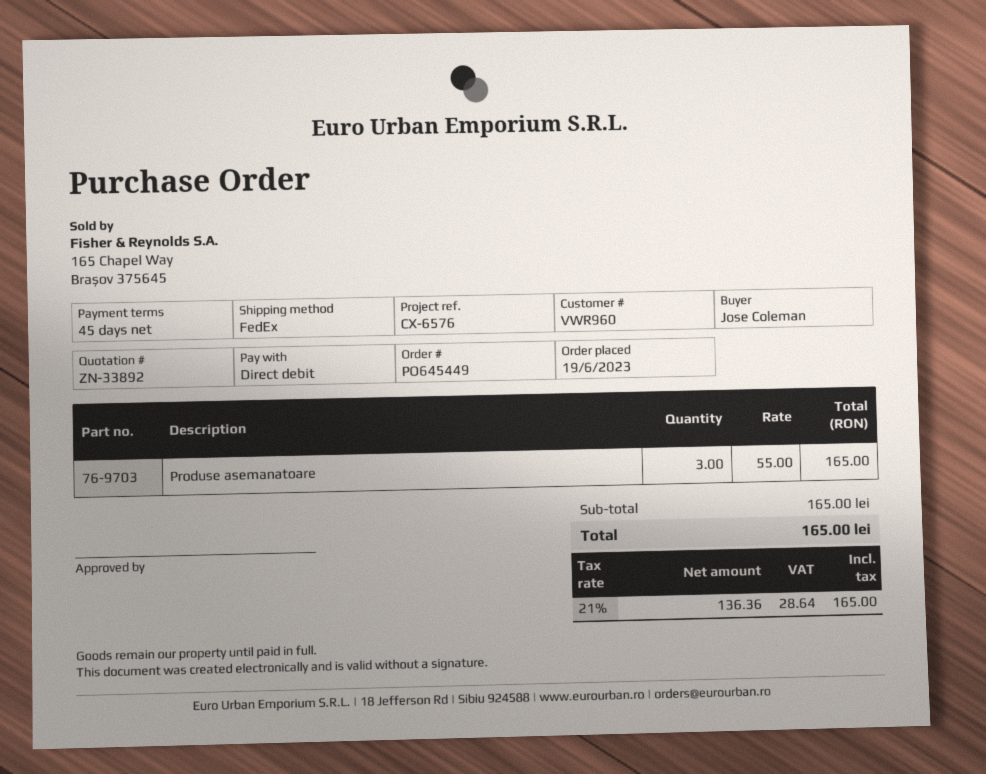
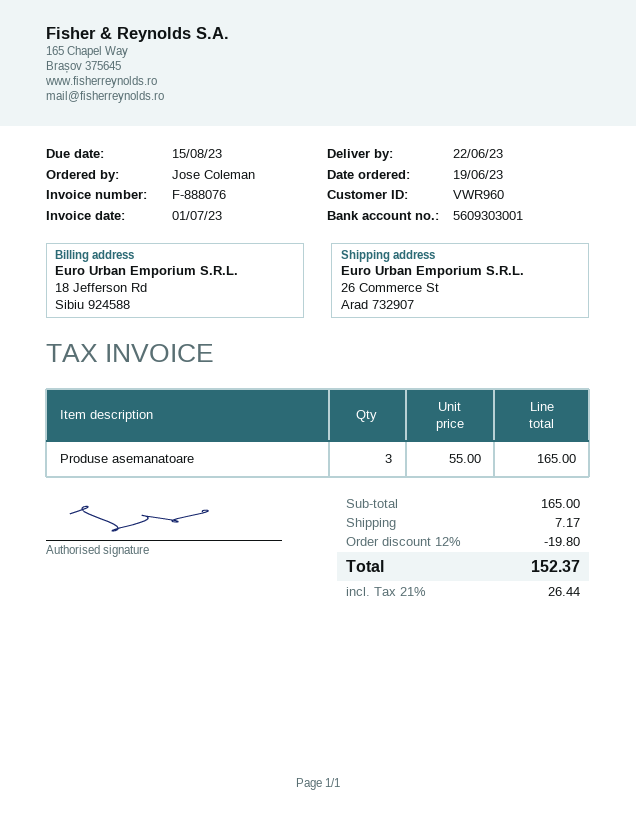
discount: none -> 12% = 19.80
shipping: none -> 7.17
tax: 21% = 28.64 -> 21% = 26.44
total: 165.00 -> 152.37

